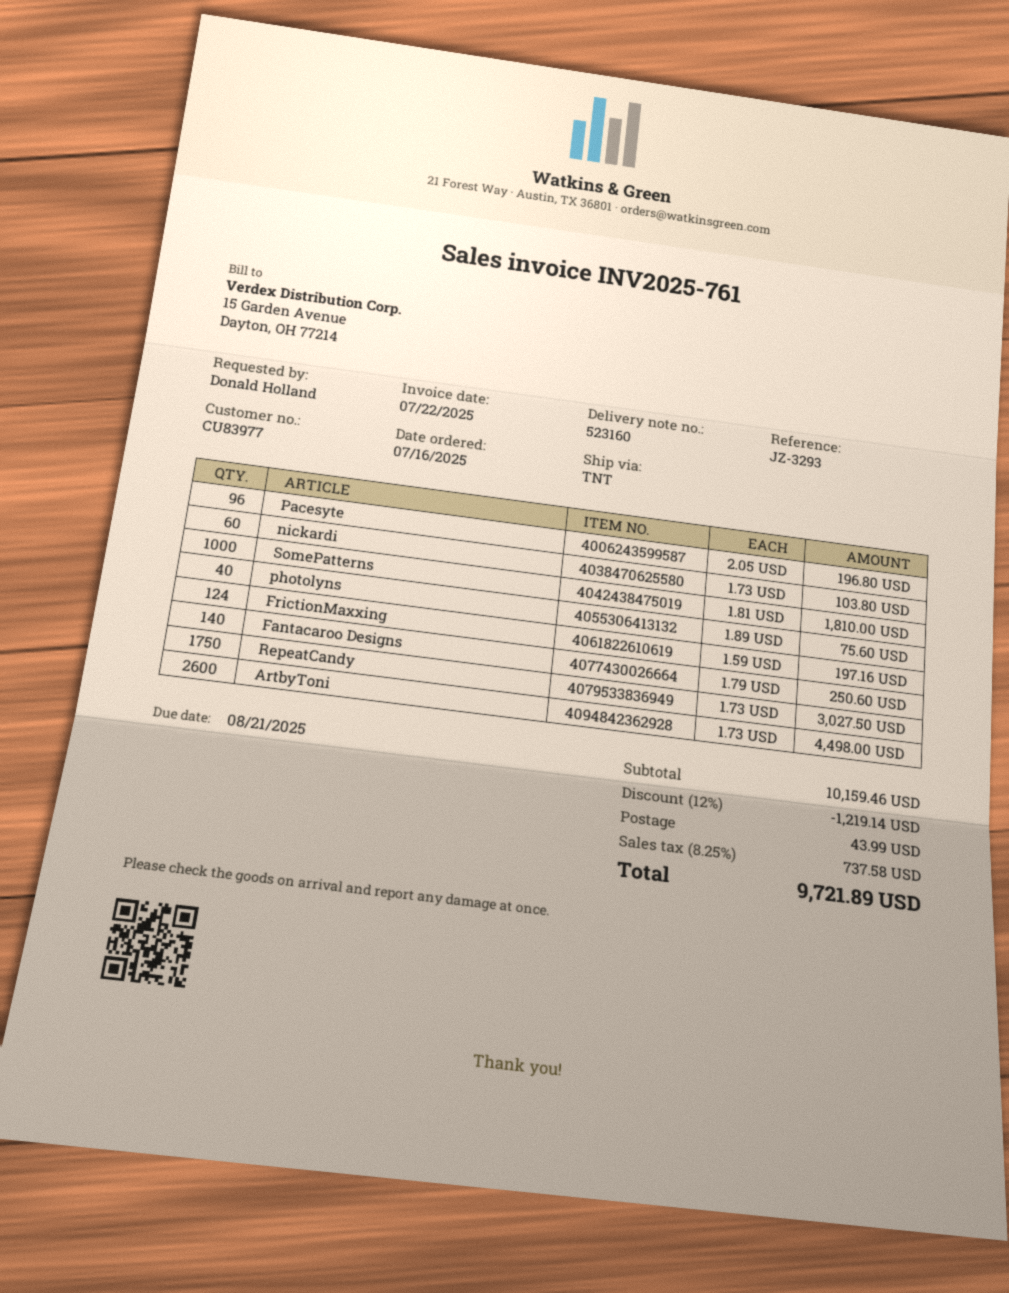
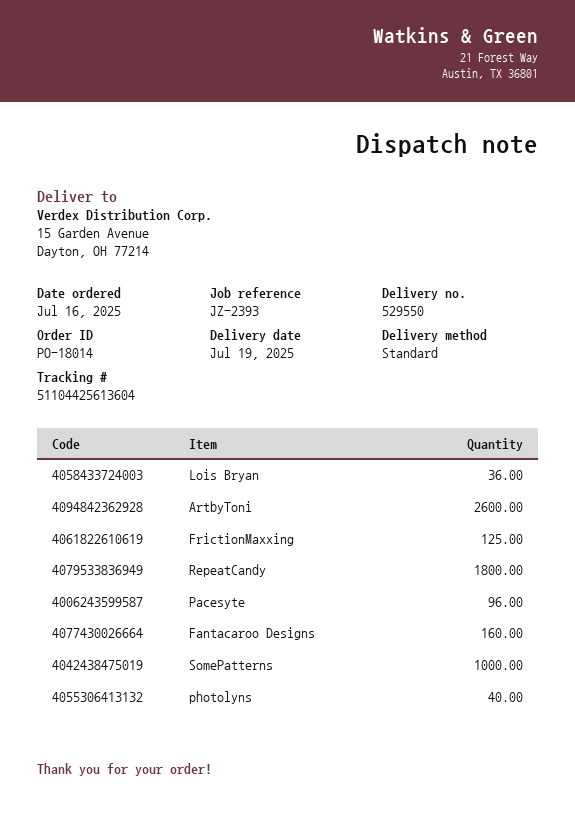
delivery note number: 523160 -> 529550
reference: JZ-3293 -> JZ-2393
shipping method: TNT -> standard
nickardi: 60 -> none
FrictionMaxxing: 124 -> 125
Fantacaroo Designs: 140 -> 160
RepeatCandy: 1750 -> 1800
Lois Bryan: none -> 36

